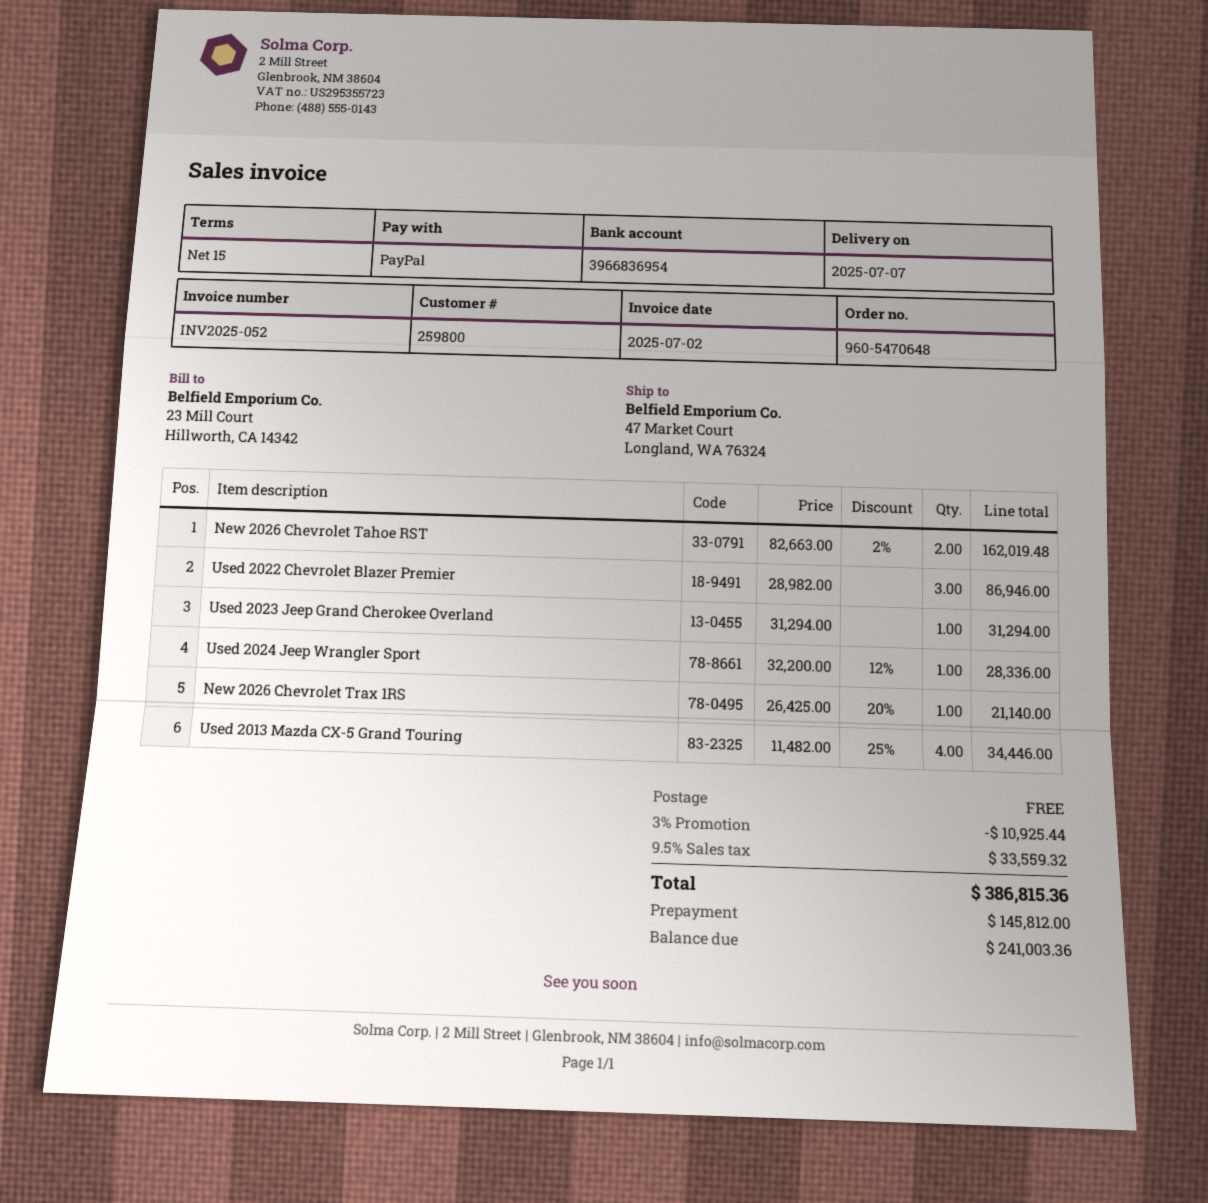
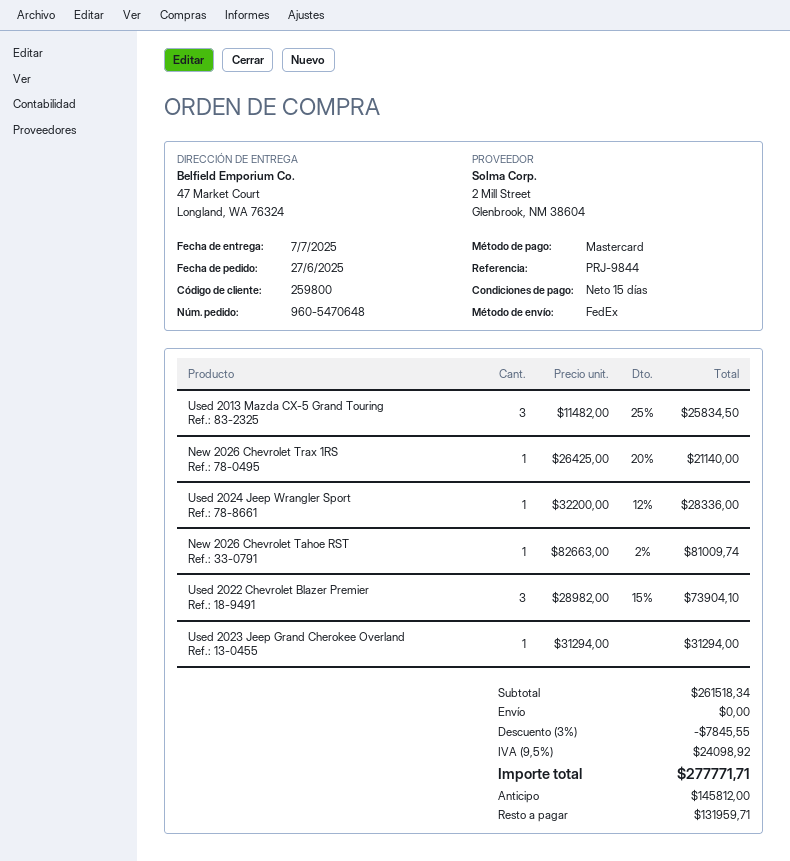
payment method: PayPal -> Mastercard
New 2026 Chevrolet Tahoe RST: 2 x 82663.00 - 2% = 162019.48 -> 1 x 82663.00 - 2% = 81009.74
Used 2022 Chevrolet Blazer Premier: 3 x 28982.00 = 86946.00 -> 3 x 28982.00 - 15% = 73904.10
Used 2013 Mazda CX-5 Grand Touring: 4 x 11482.00 - 25% = 34446.00 -> 3 x 11482.00 - 25% = 25834.50
discount: 3% = 10925.44 -> 3% = 7845.55
tax: 9.5% = 33559.32 -> 9.5% = 24098.92
total: 386815.36 -> 277771.71
balance: 241003.36 -> 131959.71

